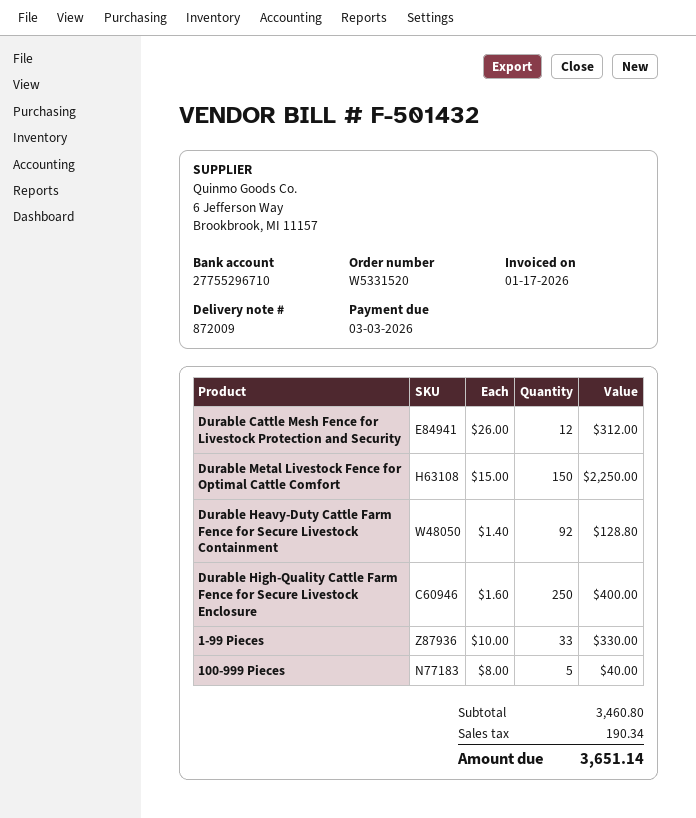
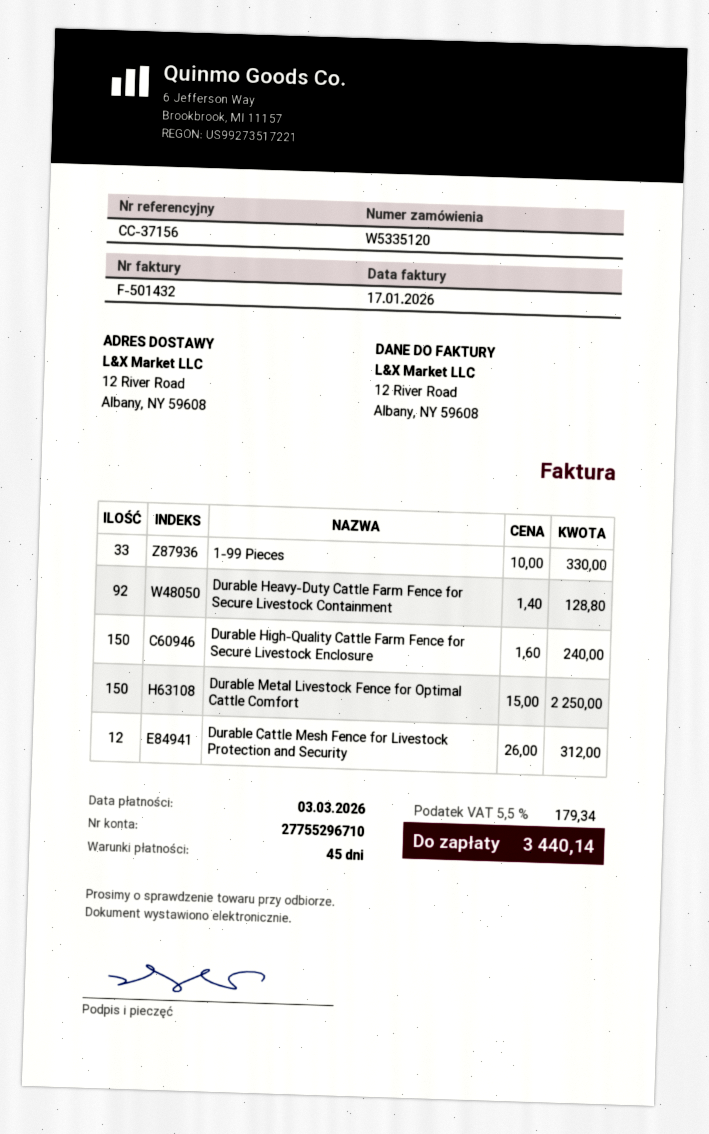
order number: W5331520 -> W5335120
Durable High-Quality Cattle Farm Fence for Secure Livestock Enclosure: 250 x 1.60 = 400.00 -> 150 x 1.60 = 240.00
100-999 Pieces: 5 x 8.00 = 40.00 -> none
tax: 190.34 -> 179.34
total: 3651.14 -> 3440.14

